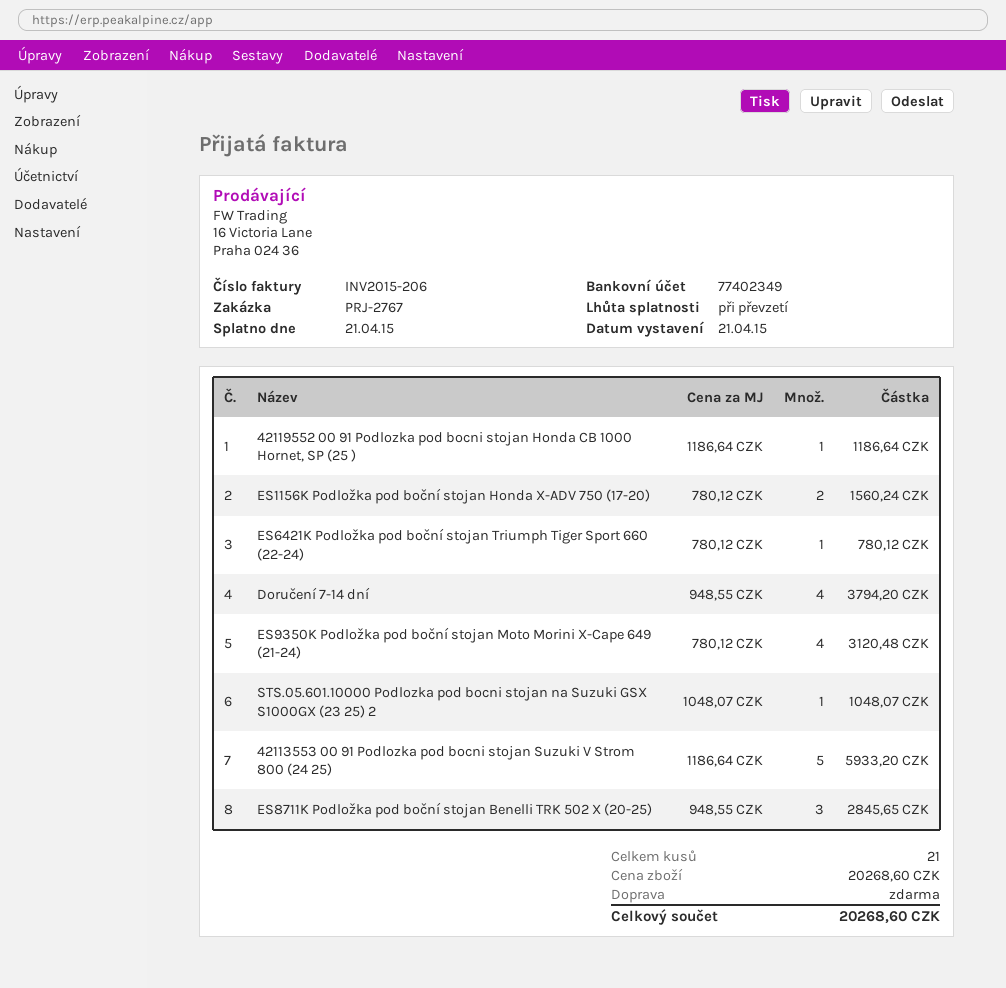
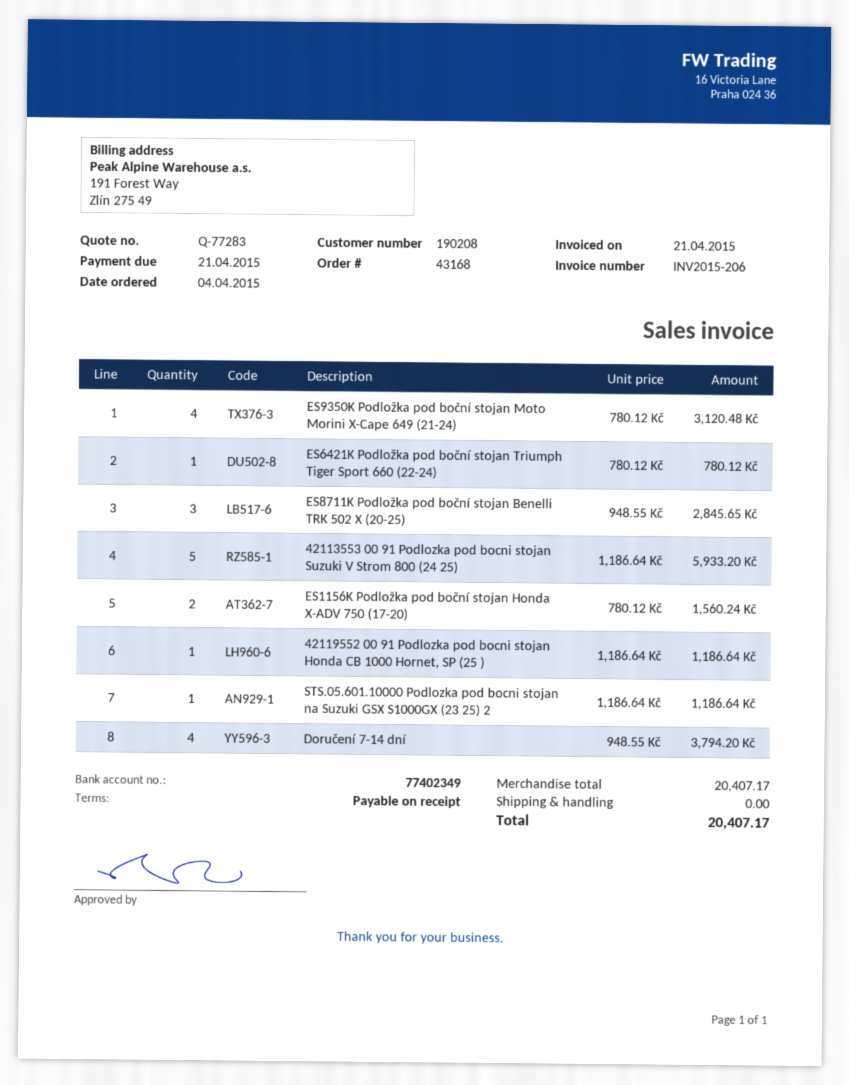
STS.05.601.10000 Podlozka pod bocni stojan na Suzuki GSX S1000GX (23 25) 2: 1 x 1048.07 = 1048.07 -> 1 x 1186.64 = 1186.64
subtotal: 20268.60 -> 20407.17
total: 20268.60 -> 20407.17

